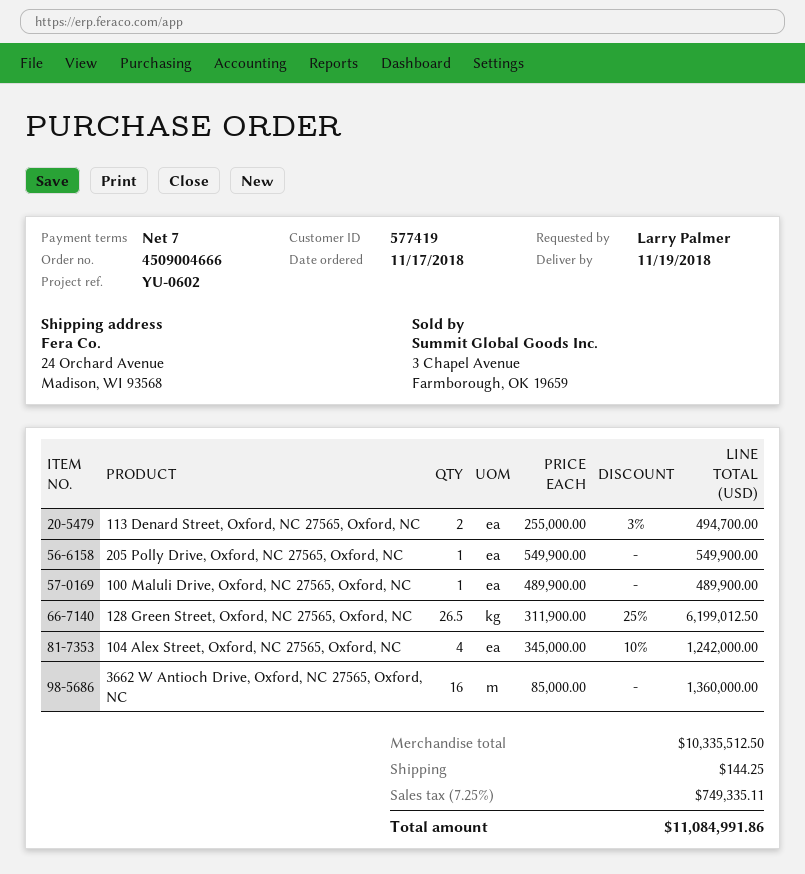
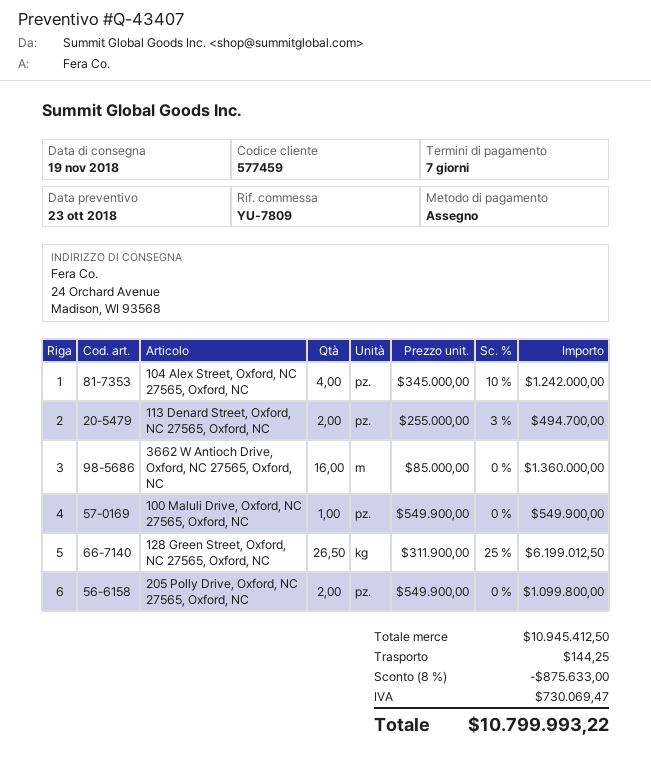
customer number: 577419 -> 577459
reference: YU-0602 -> YU-7809
205 Polly Drive, Oxford, NC 27565, Oxford, NC: 1 x 549900.00 = 549900.00 -> 2 x 549900.00 = 1099800.00
100 Maluli Drive, Oxford, NC 27565, Oxford, NC: 1 x 489900.00 = 489900.00 -> 1 x 549900.00 = 549900.00
subtotal: 10335512.50 -> 10945412.50
discount: none -> 8% = 875633.00
tax: 749335.11 -> 730069.47
total: 11084991.86 -> 10799993.22

